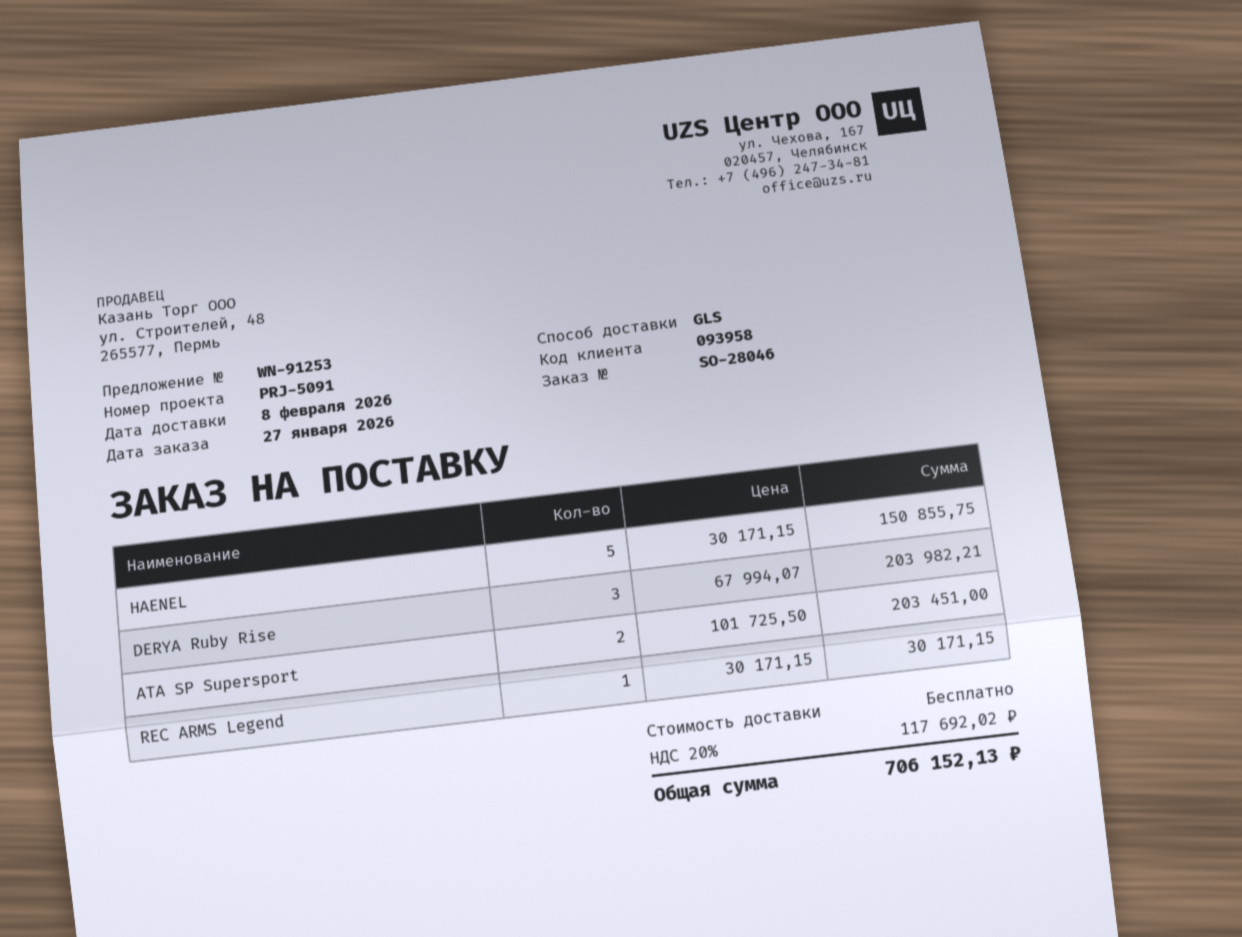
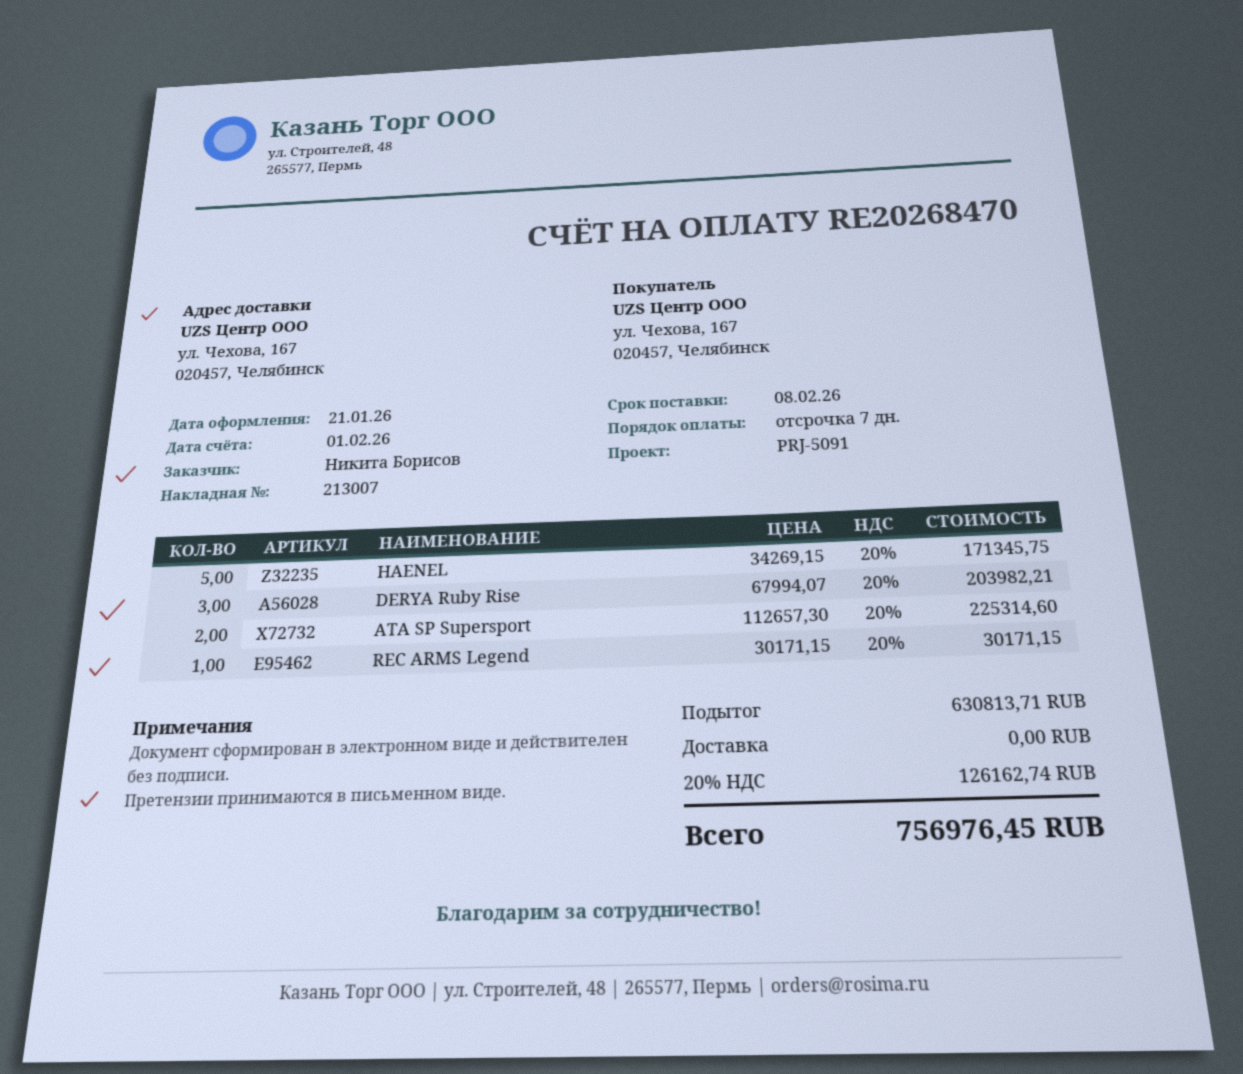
order date: 2026-01-27 -> 2026-01-21
HAENEL: 5 x 30171.15 = 150855.75 -> 5 x 34269.15 = 171345.75
ATA SP Supersport: 2 x 101725.50 = 203451.00 -> 2 x 112657.30 = 225314.60
tax: 20% = 117692.02 -> 20% = 126162.74
total: 706152.13 -> 756976.45

